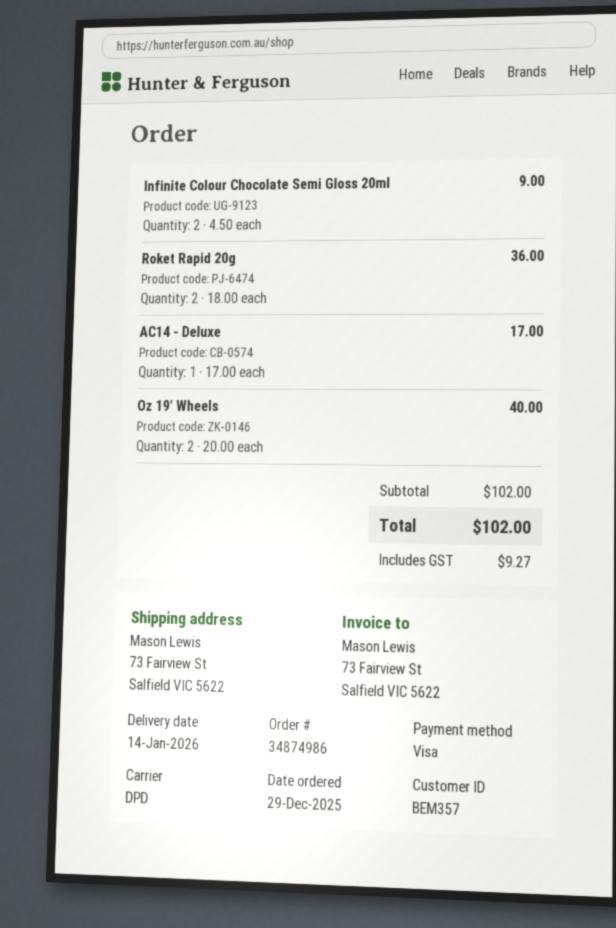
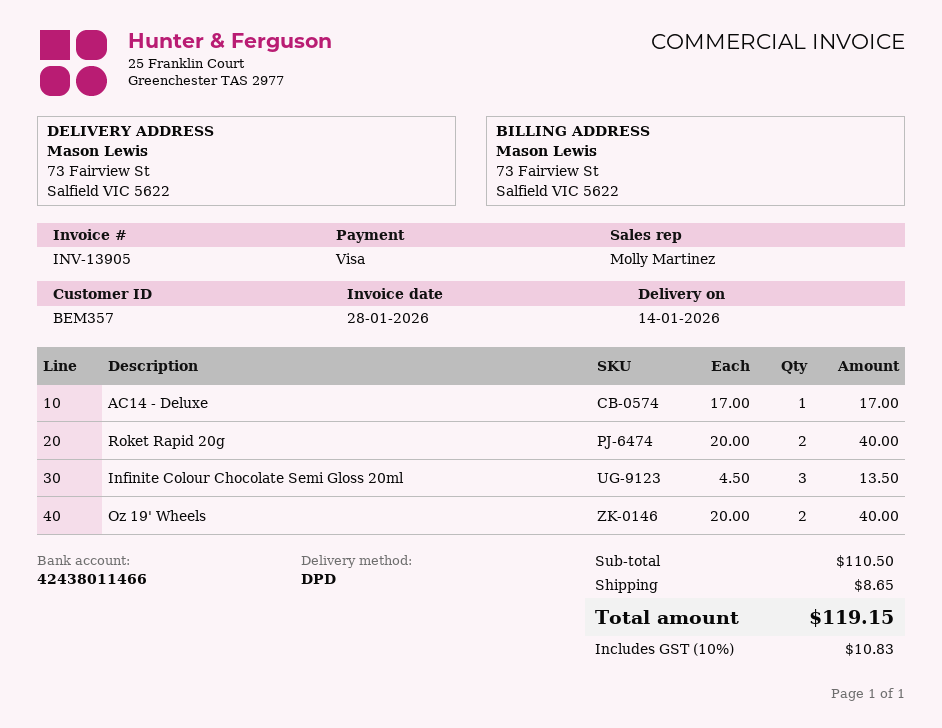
Infinite Colour Chocolate Semi Gloss 20ml: 2 x 4.50 = 9.00 -> 3 x 4.50 = 13.50
Roket Rapid 20g: 2 x 18.00 = 36.00 -> 2 x 20.00 = 40.00
subtotal: 102.00 -> 110.50
shipping: none -> 8.65
tax: 9.27 -> 10.83
total: 102.00 -> 119.15

